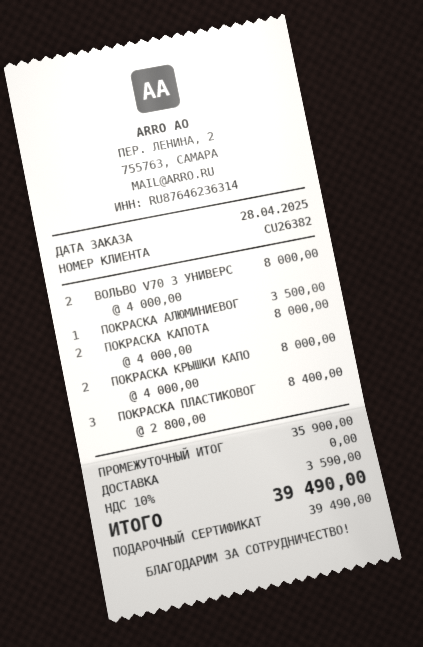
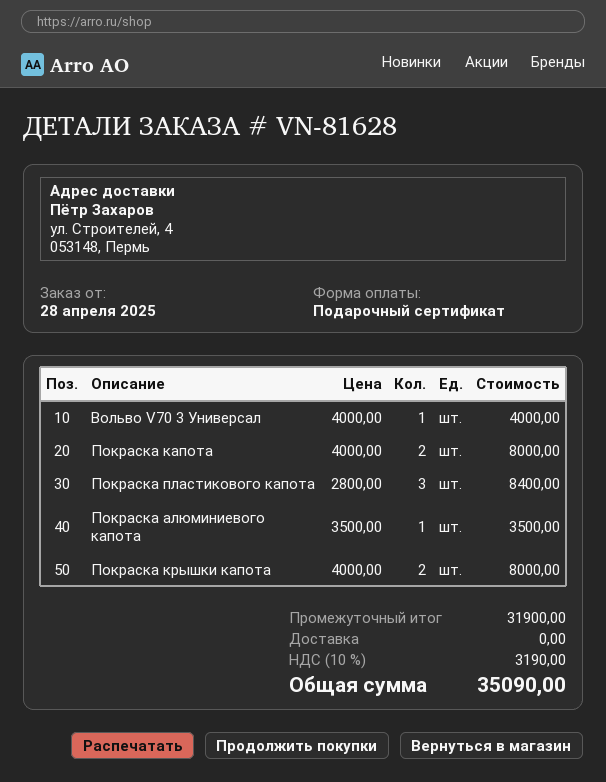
ВОЛЬВО V70 3 УНИВЕРС: 2 x 4000.00 = 8000.00 -> 1 x 4000.00 = 4000.00
subtotal: 35900.00 -> 31900.00
tax: 10% = 3590.00 -> 10% = 3190.00
total: 39490.00 -> 35090.00

